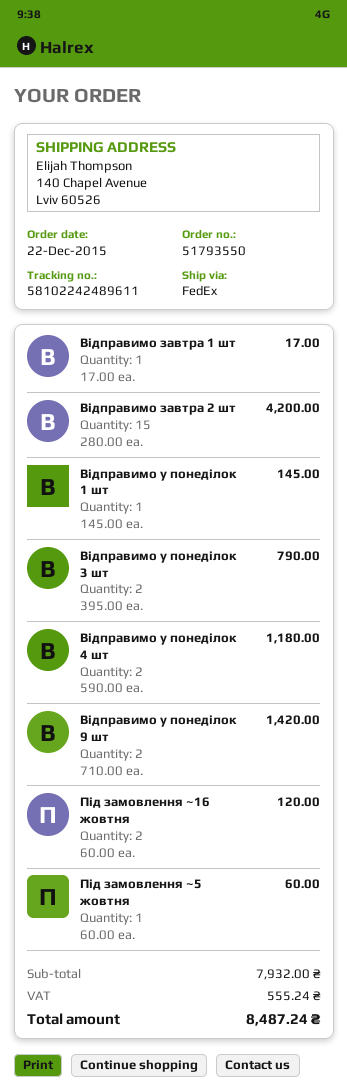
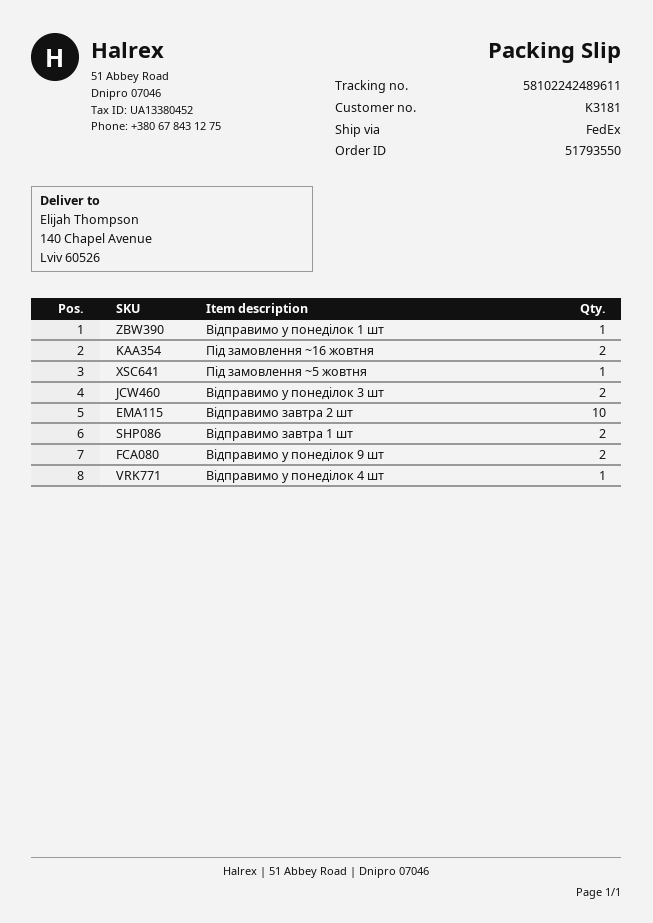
Відправимо завтра 1 шт: 1 -> 2
Відправимо завтра 2 шт: 15 -> 10
Відправимо у понеділок 4 шт: 2 -> 1

